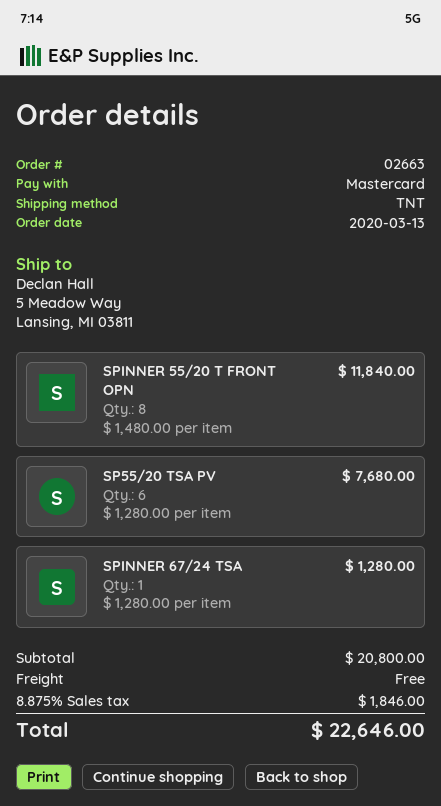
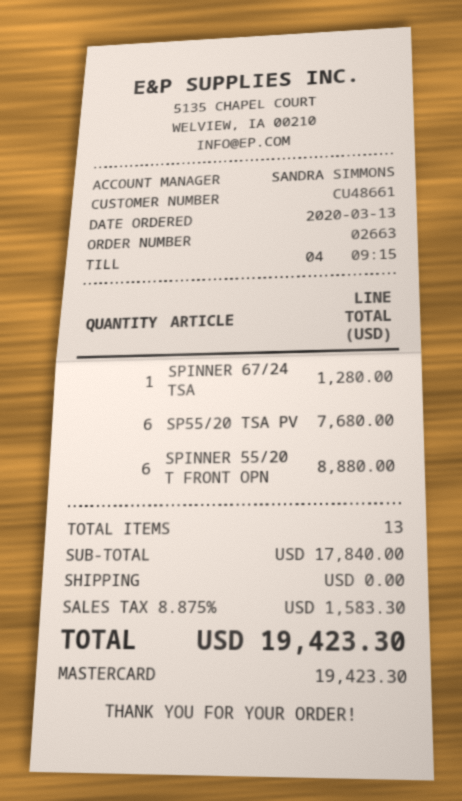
SPINNER 55/20 T FRONT OPN: 8 for 11840.00 -> 6 for 8880.00
subtotal: 20800.00 -> 17840.00
tax: 8.875% = 1846.00 -> 8.875% = 1583.30
total: 22646.00 -> 19423.30

